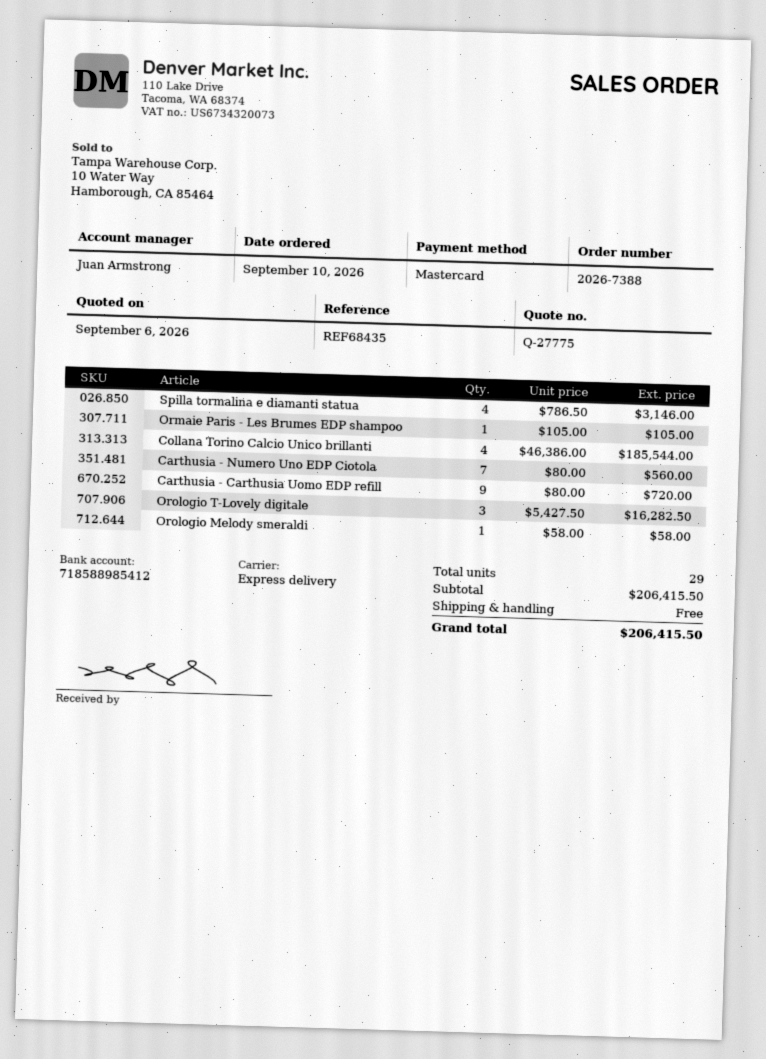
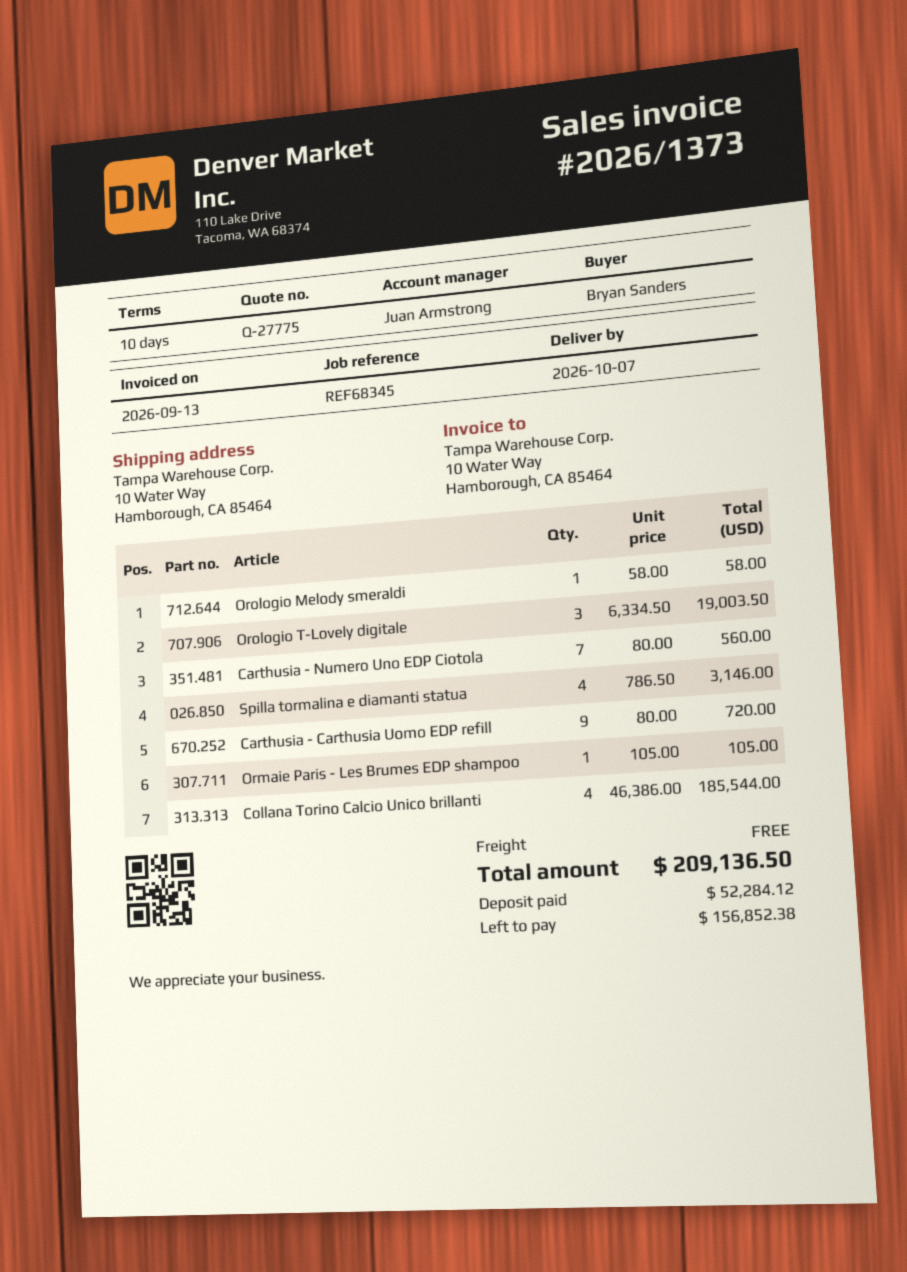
reference: REF68435 -> REF68345
Orologio T-Lovely digitale: 3 x 5427.50 = 16282.50 -> 3 x 6334.50 = 19003.50
total: 206415.50 -> 209136.50

